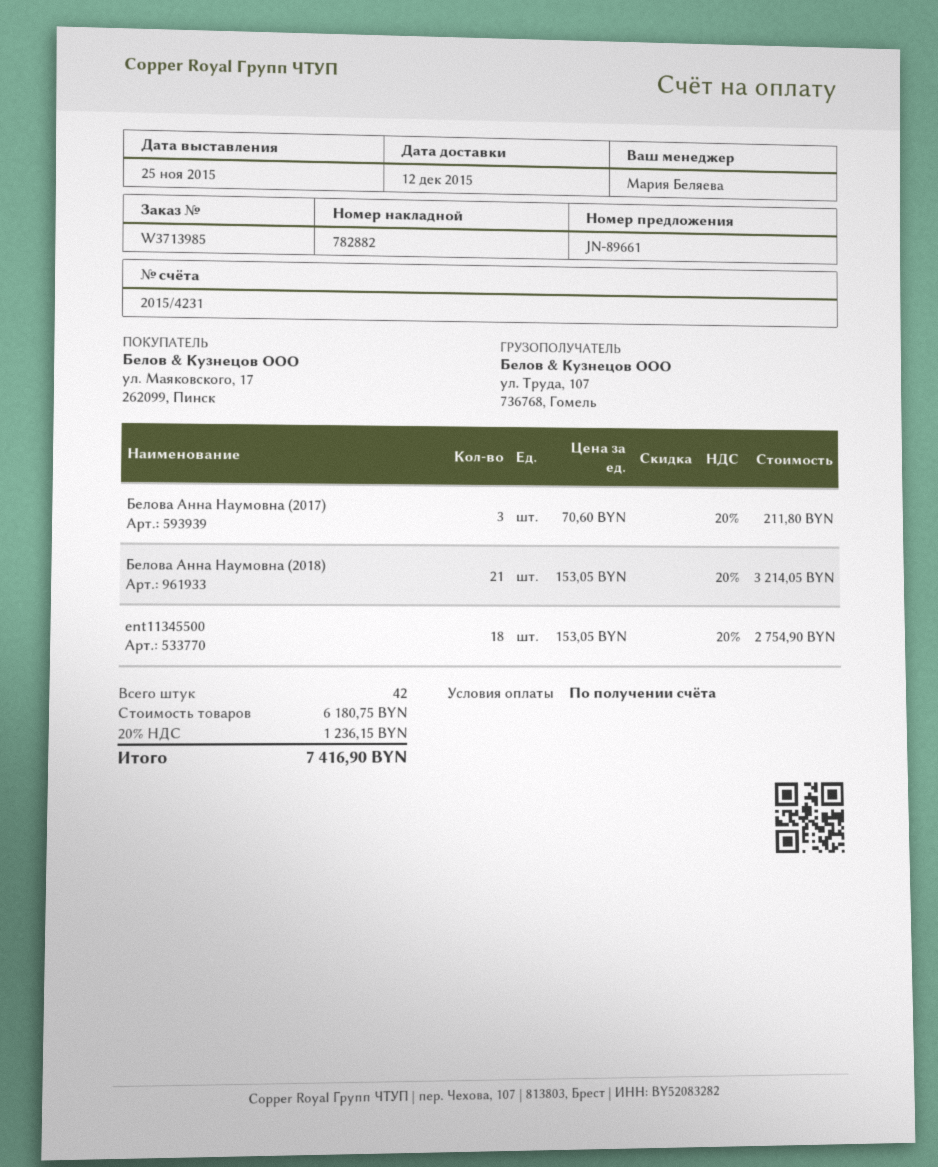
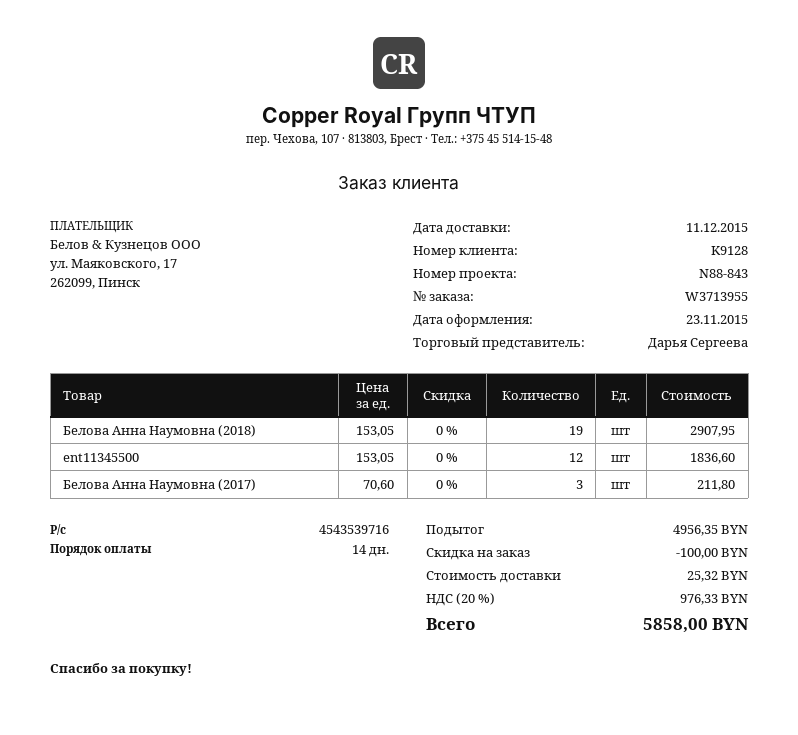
order number: W3713985 -> W3713955
delivery date: 2015-12-12 -> 2015-12-11
payment terms: on receipt -> 14 days
sales rep: Мария Беляева -> Дарья Сергеева
Белова Анна Наумовна (2018): 21 x 153.05 = 3214.05 -> 19 x 153.05 = 2907.95
ent11345500: 18 x 153.05 = 2754.90 -> 12 x 153.05 = 1836.60
subtotal: 6180.75 -> 4956.35
discount: none -> 100.00
shipping: none -> 25.32
tax: 20% = 1236.15 -> 20% = 976.33
total: 7416.90 -> 5858.00

